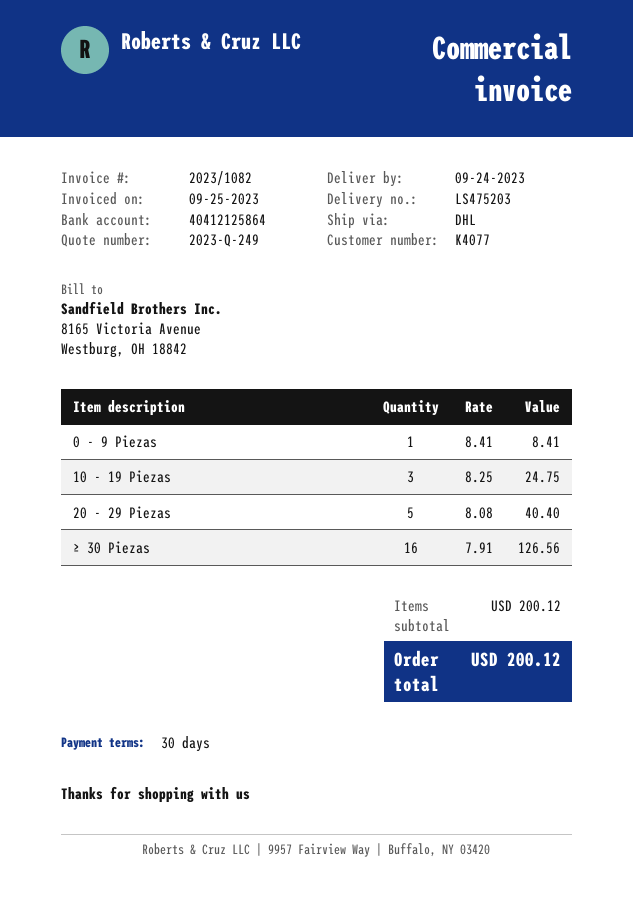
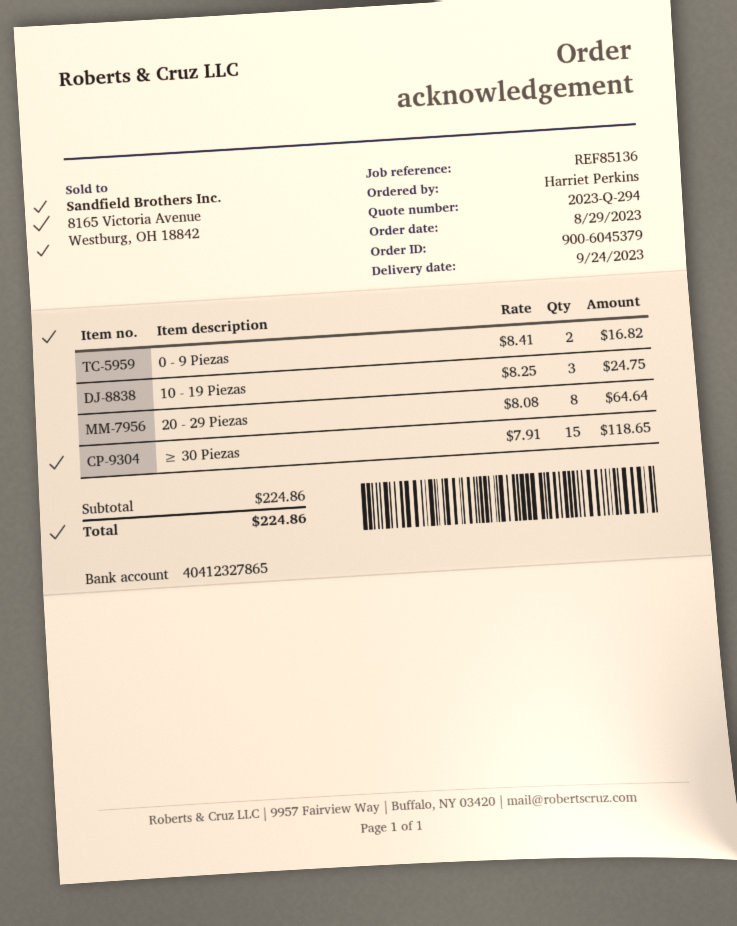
quote number: 2023-Q-249 -> 2023-Q-294
bank account: 40412125864 -> 40412327865
0 - 9 Piezas: 1 x 8.41 = 8.41 -> 2 x 8.41 = 16.82
20 - 29 Piezas: 5 x 8.08 = 40.40 -> 8 x 8.08 = 64.64
≥ 30 Piezas: 16 x 7.91 = 126.56 -> 15 x 7.91 = 118.65
subtotal: 200.12 -> 224.86
total: 200.12 -> 224.86

